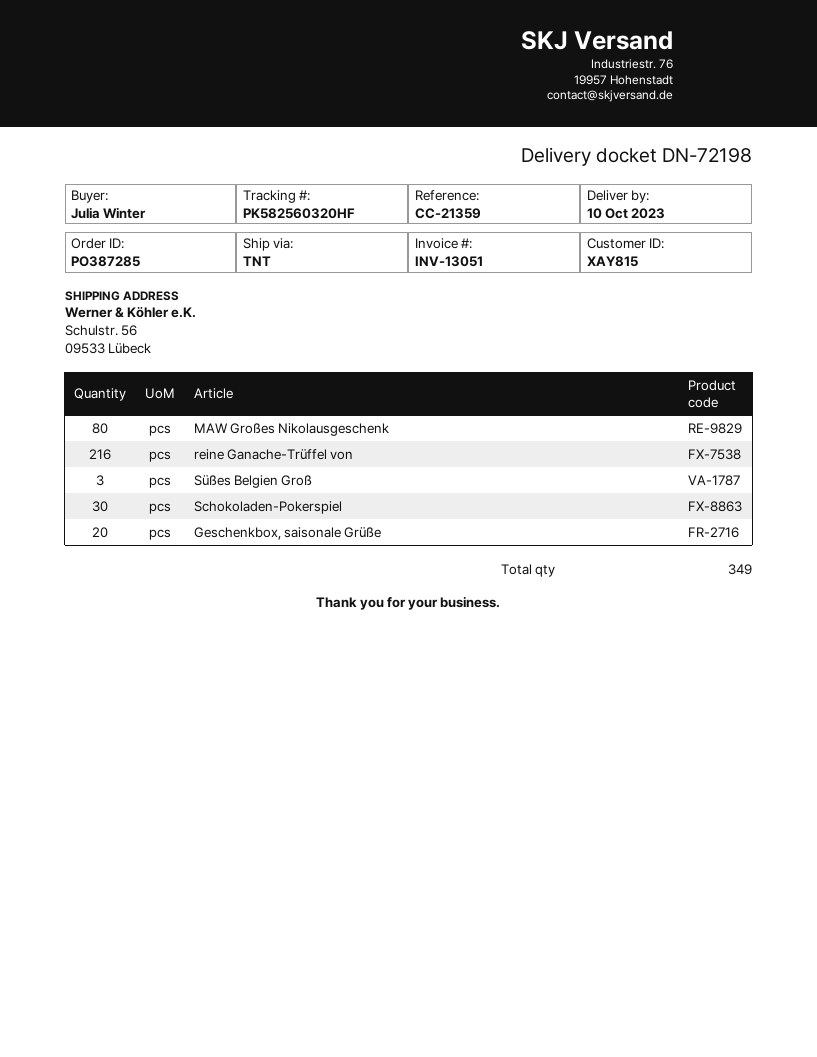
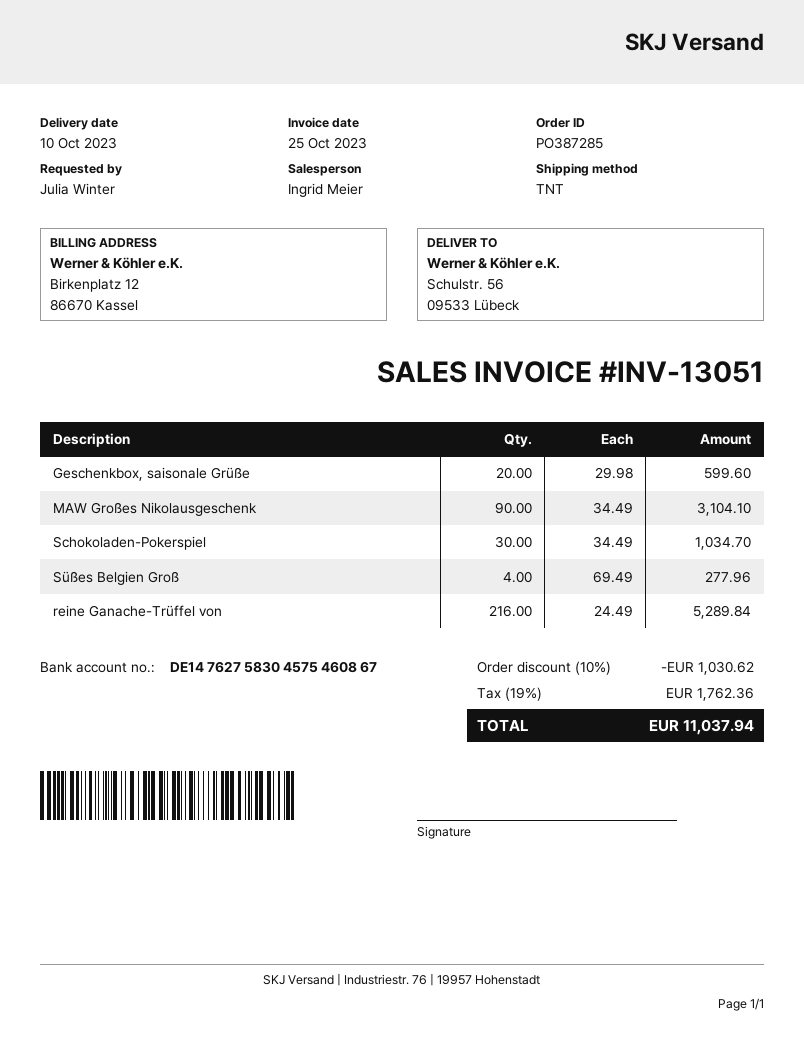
MAW Großes Nikolausgeschenk: 80 -> 90
Süßes Belgien Groß: 3 -> 4

